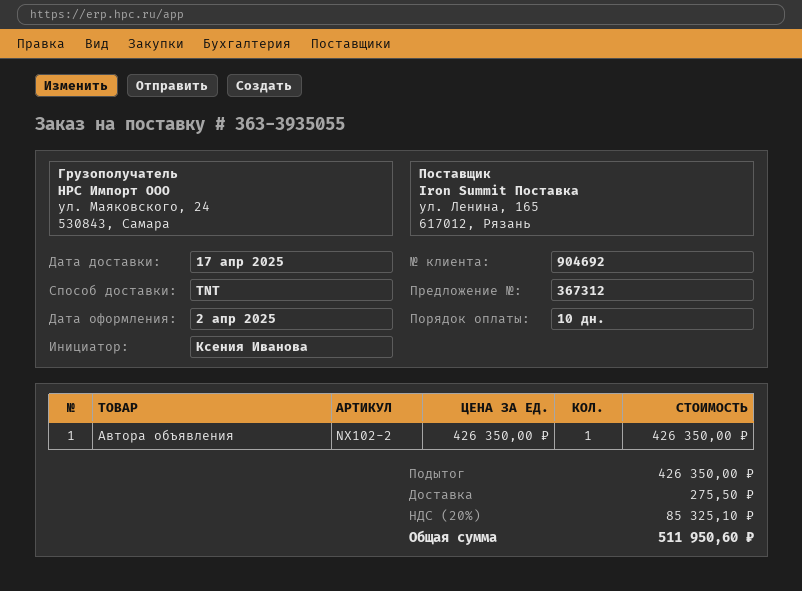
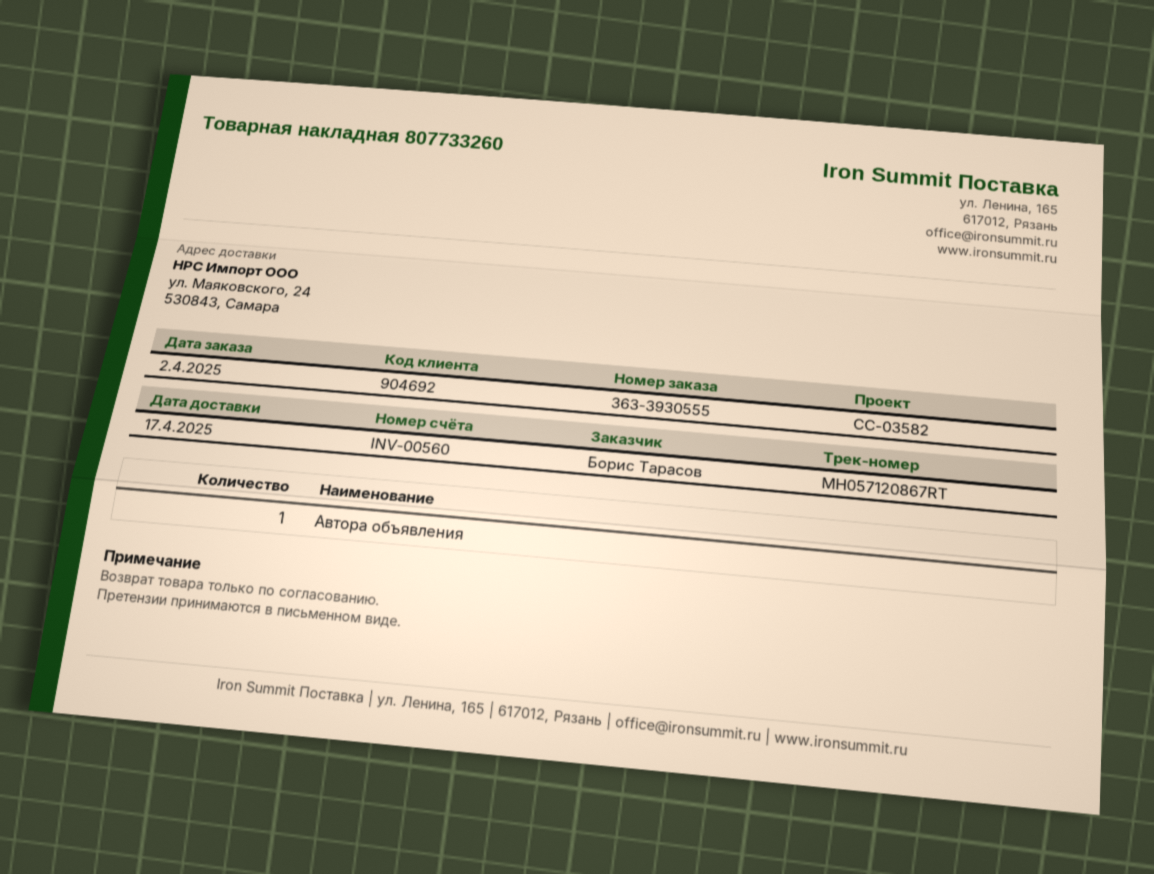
order number: 363-3935055 -> 363-3930555
ordered by: Ксения Иванова -> Борис Тарасов

